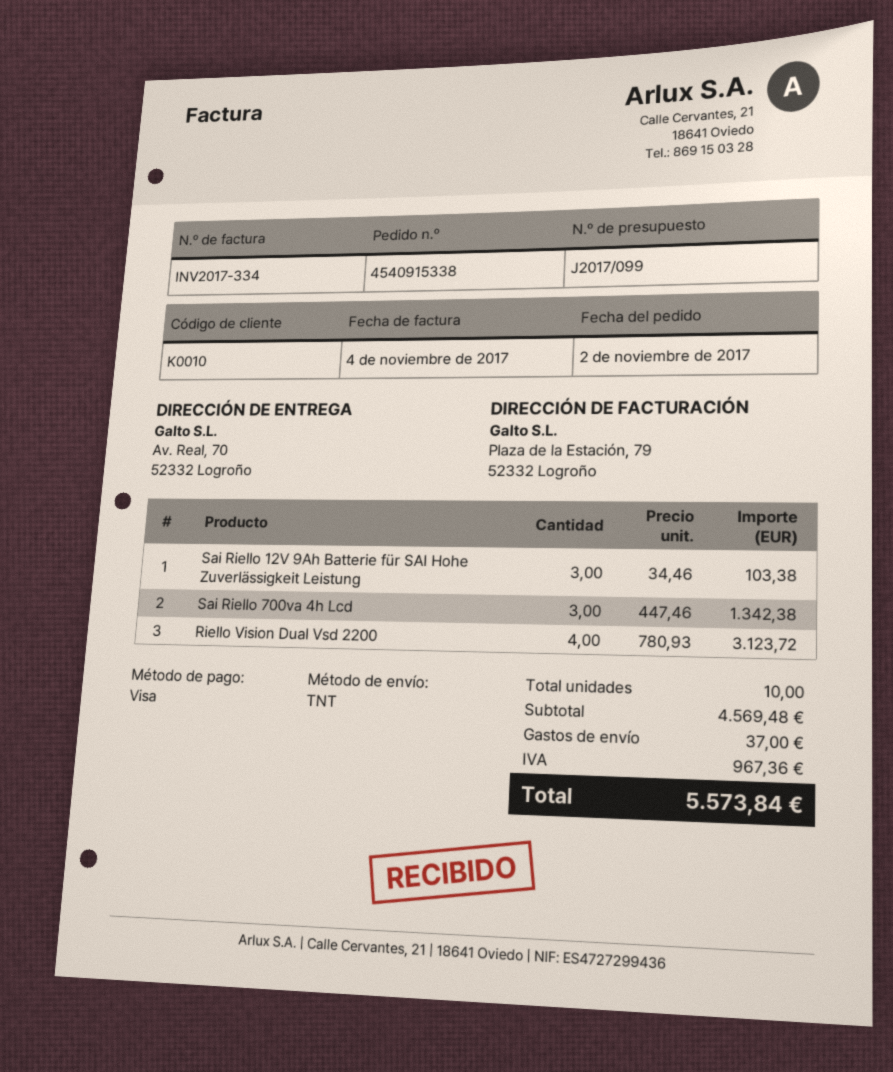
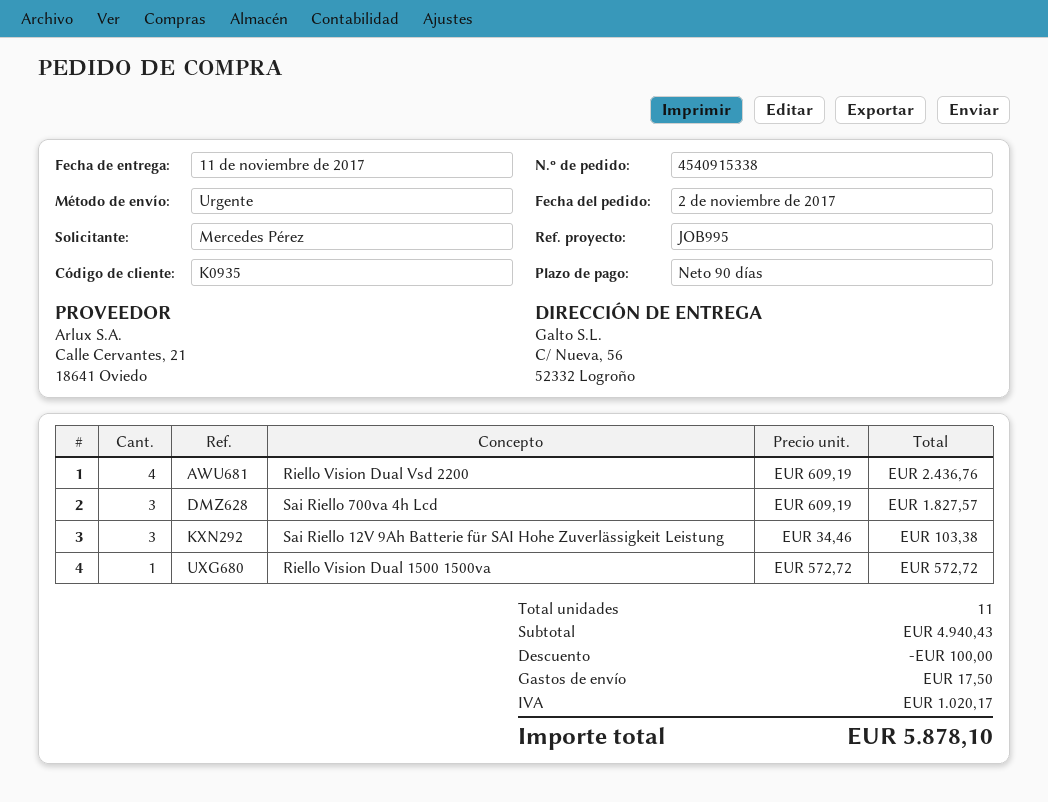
customer number: K0010 -> K0935
shipping method: TNT -> express
ship to: Av. Real, 70, 52332 Logroño -> C/ Nueva, 56, 52332 Logroño
Sai Riello 700va 4h Lcd: 3 x 447.46 = 1342.38 -> 3 x 609.19 = 1827.57
Riello Vision Dual Vsd 2200: 4 x 780.93 = 3123.72 -> 4 x 609.19 = 2436.76
Riello Vision Dual 1500 1500va: none -> 1 x 572.72 = 572.72
total quantity: 10 -> 11
subtotal: 4569.48 -> 4940.43
discount: none -> 100.00
shipping: 37.00 -> 17.50
tax: 967.36 -> 1020.17
total: 5573.84 -> 5878.10

